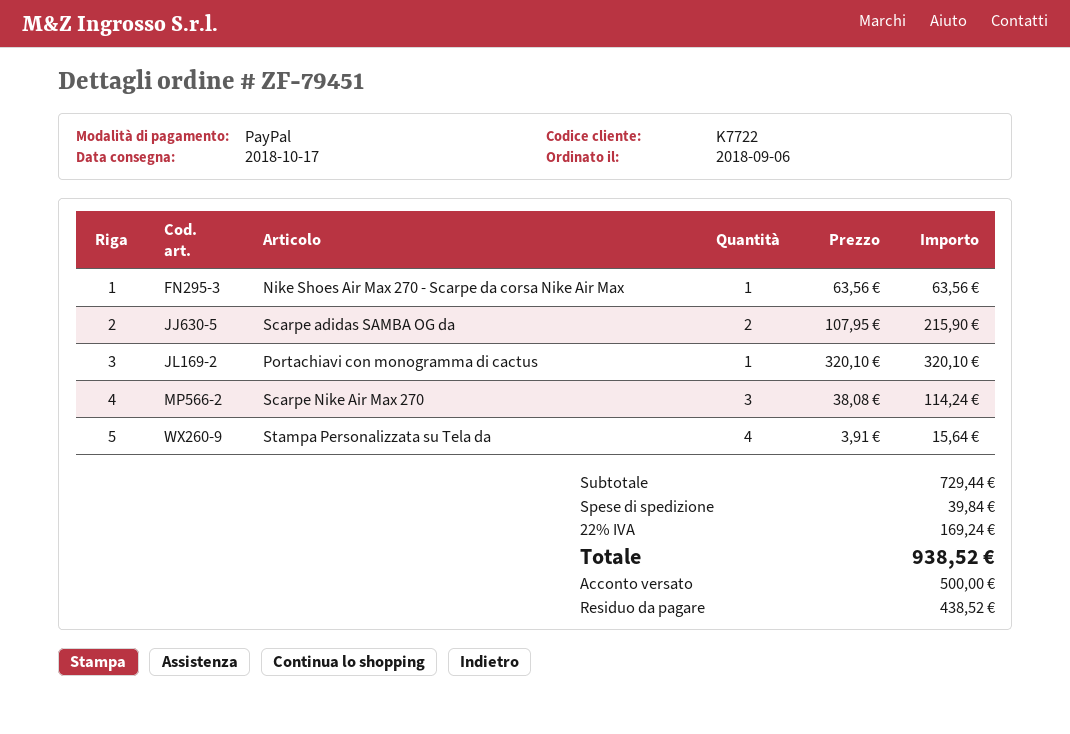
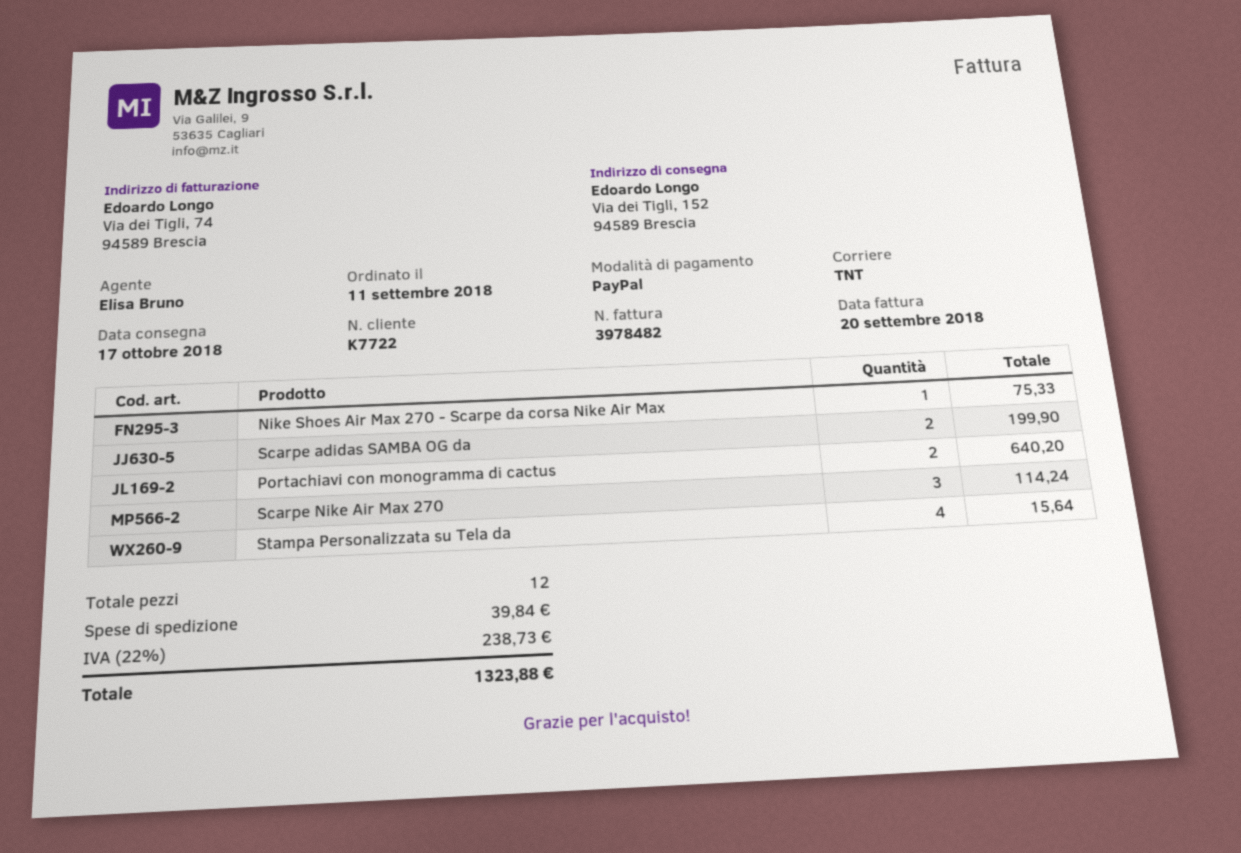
order date: 2018-09-06 -> 2018-09-11
Nike Shoes Air Max 270 - Scarpe da corsa Nike Air Max: 1 for 63.56 -> 1 for 75.33
Scarpe adidas SAMBA OG da: 2 for 215.90 -> 2 for 199.90
Portachiavi con monogramma di cactus: 1 for 320.10 -> 2 for 640.20
tax: 22% = 169.24 -> 22% = 238.73
total: 938.52 -> 1323.88

